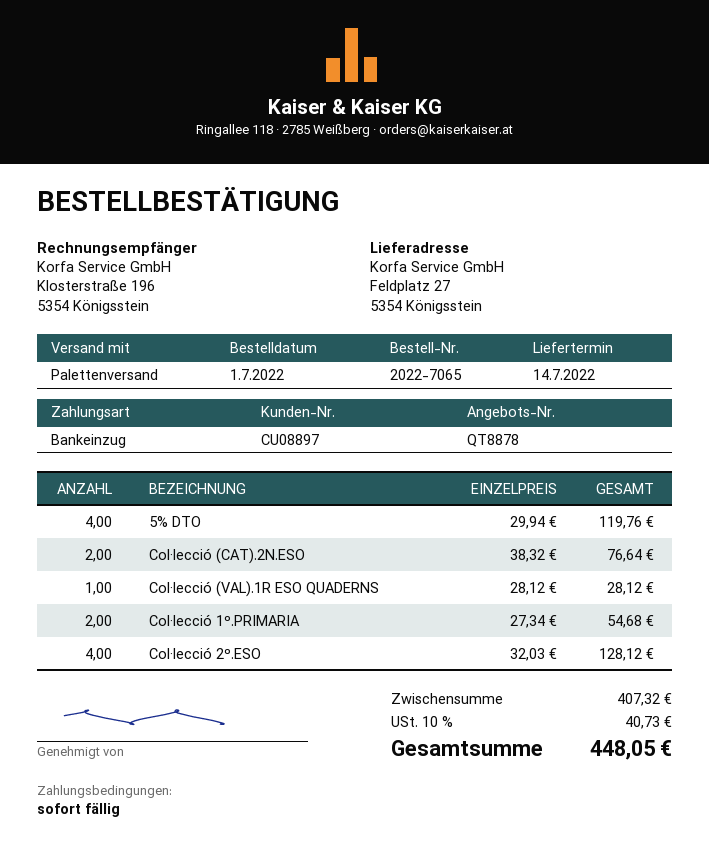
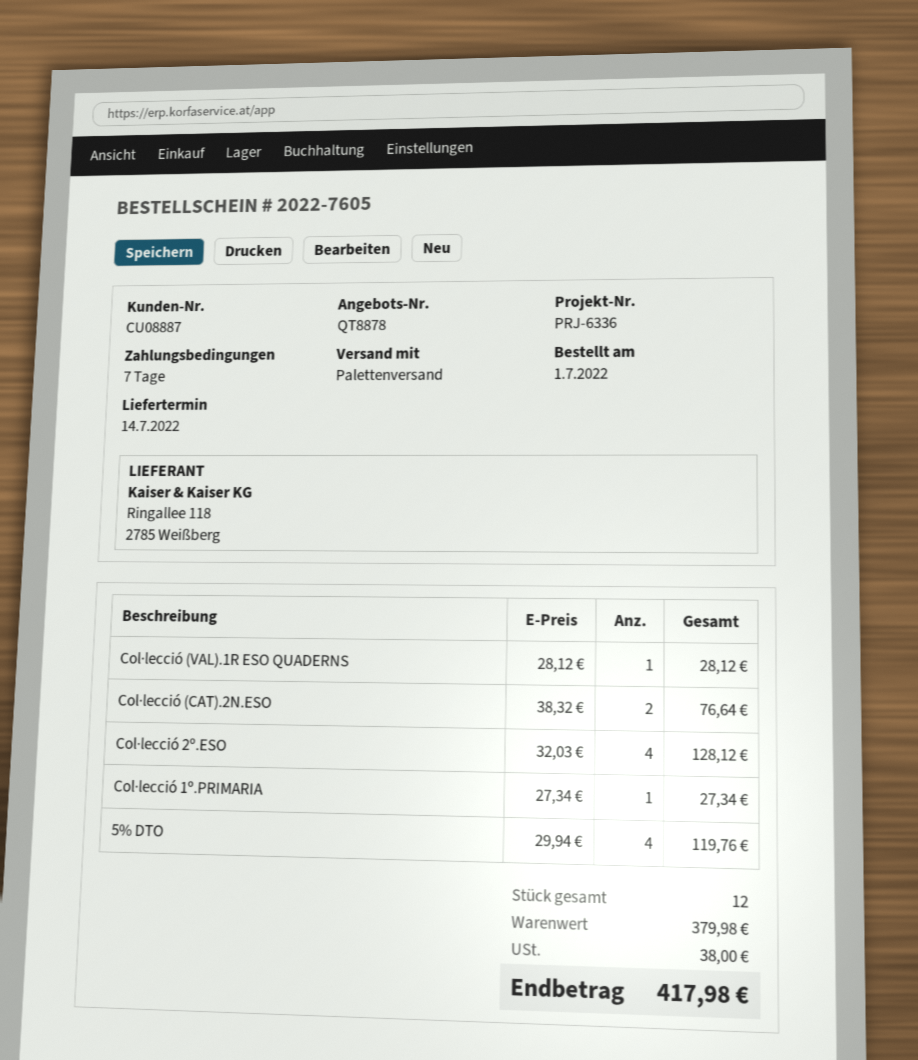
order number: 2022-7065 -> 2022-7605
payment terms: on receipt -> 7 days
customer number: CU08897 -> CU08887
Col·lecció 1º.PRIMARIA: 2 x 27.34 = 54.68 -> 1 x 27.34 = 27.34
subtotal: 407.32 -> 379.98
tax: 40.73 -> 38.00
total: 448.05 -> 417.98

